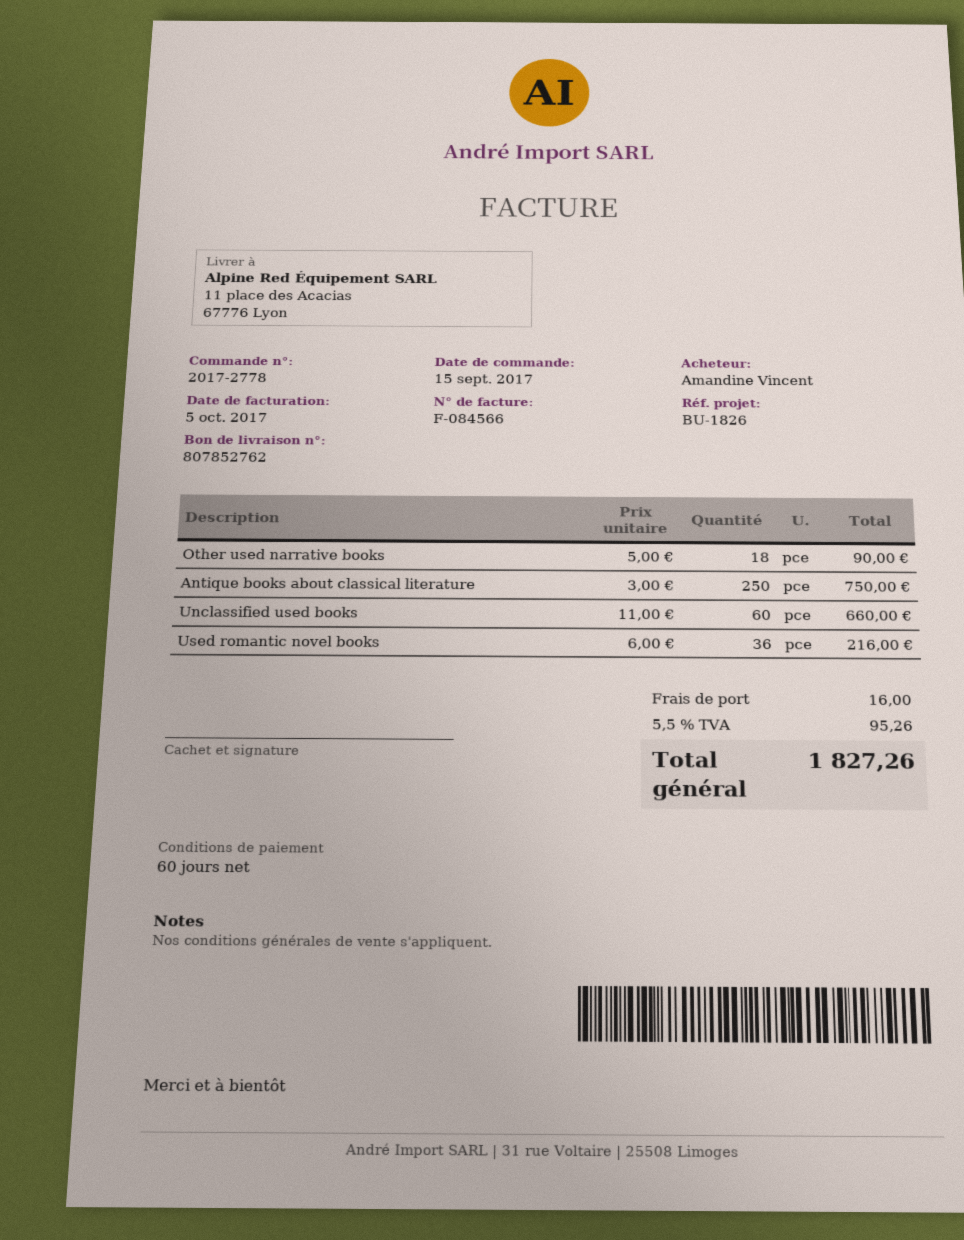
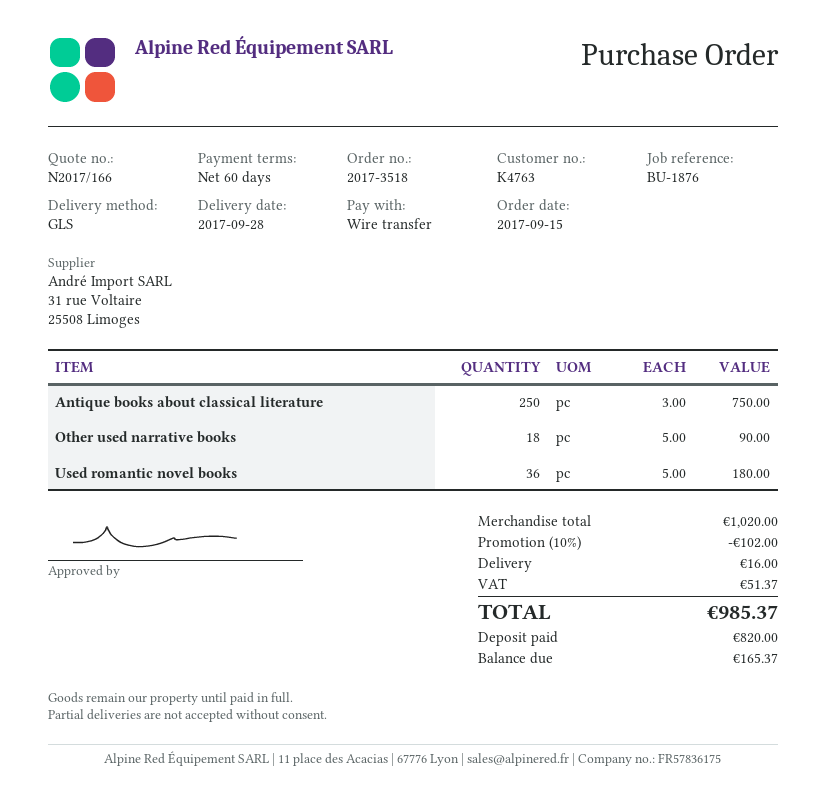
order number: 2017-2778 -> 2017-3518
reference: BU-1826 -> BU-1876
Unclassified used books: 60 x 11.00 = 660.00 -> none
Used romantic novel books: 36 x 6.00 = 216.00 -> 36 x 5.00 = 180.00
discount: none -> 10% = 102.00
tax: 95.26 -> 51.37
total: 1827.26 -> 985.37

